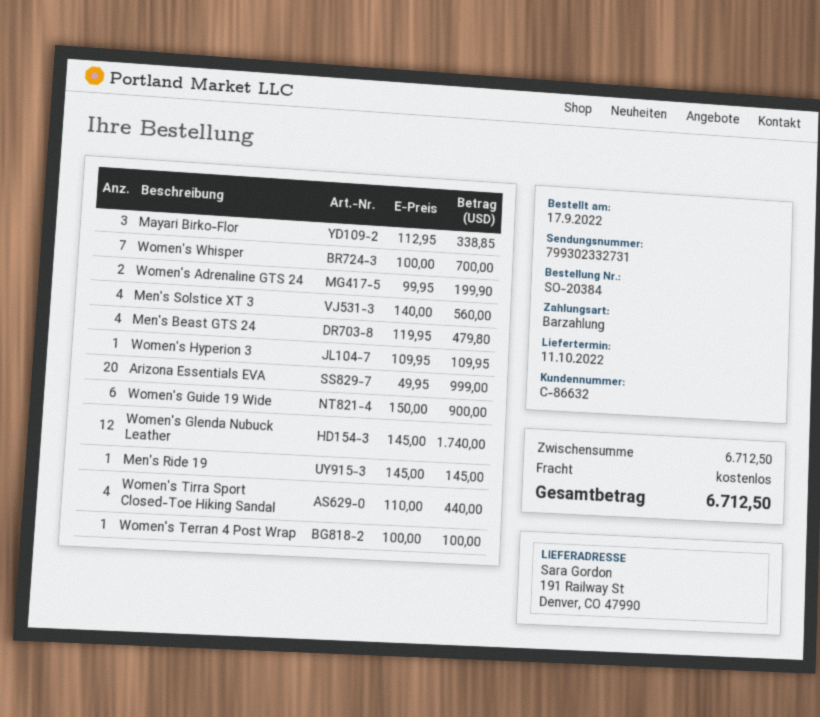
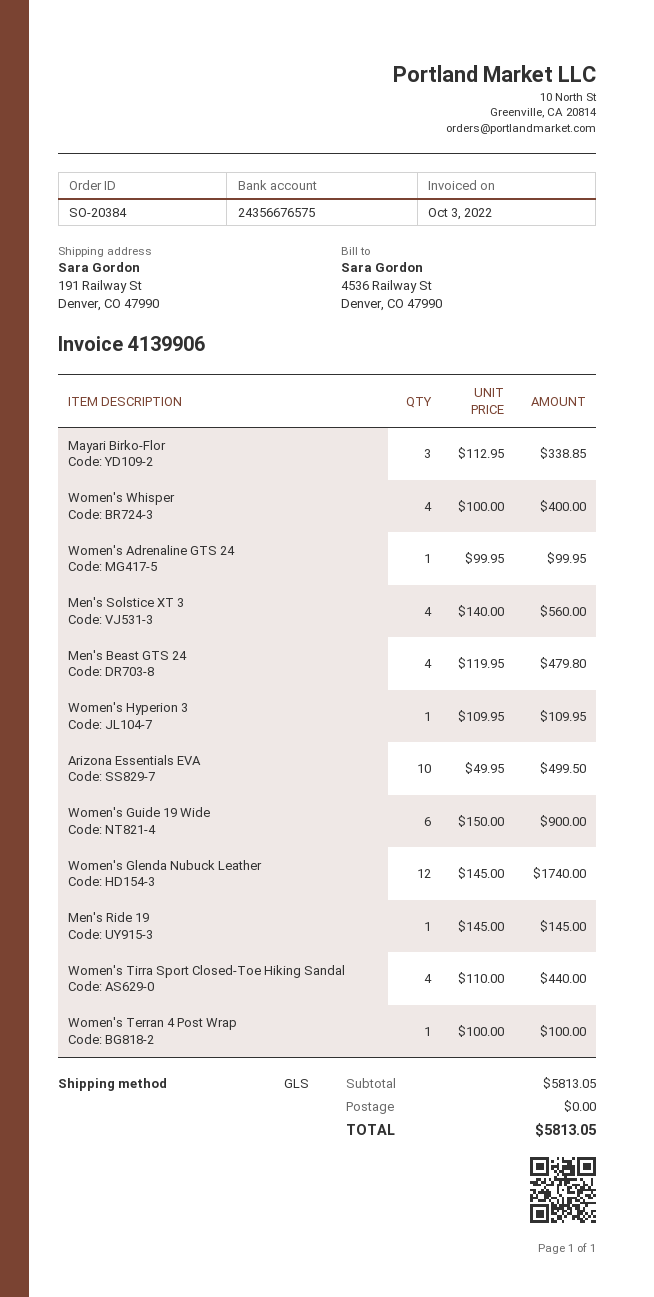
Women's Whisper: 7 x 100.00 = 700.00 -> 4 x 100.00 = 400.00
Women's Adrenaline GTS 24: 2 x 99.95 = 199.90 -> 1 x 99.95 = 99.95
Arizona Essentials EVA: 20 x 49.95 = 999.00 -> 10 x 49.95 = 499.50
subtotal: 6712.50 -> 5813.05
total: 6712.50 -> 5813.05

